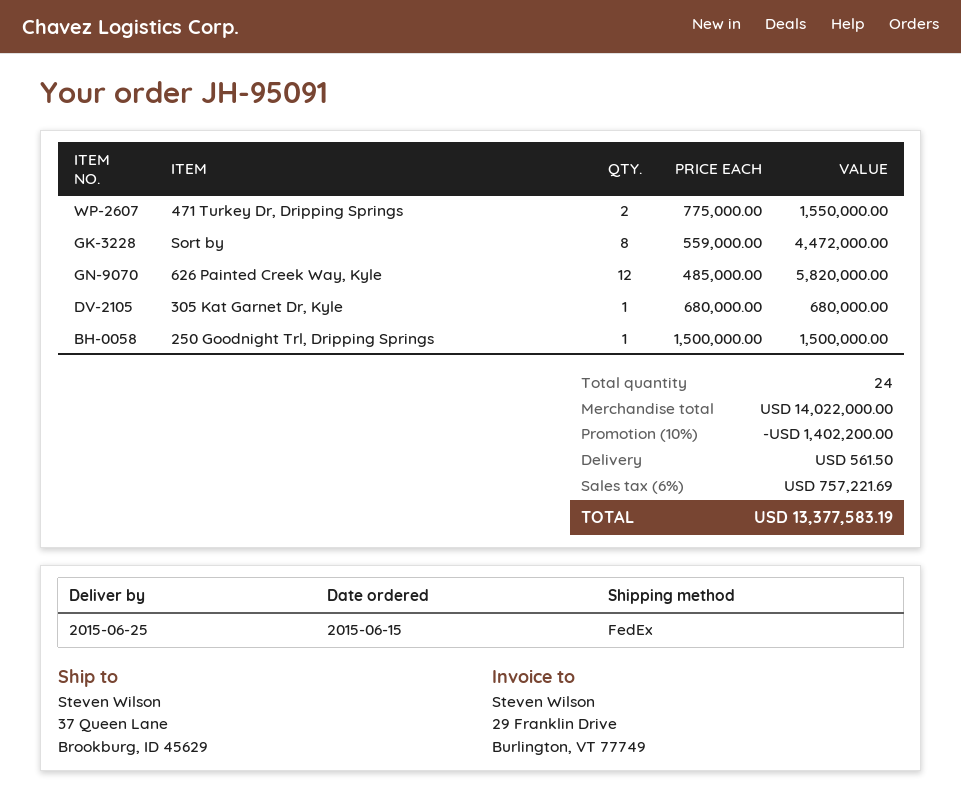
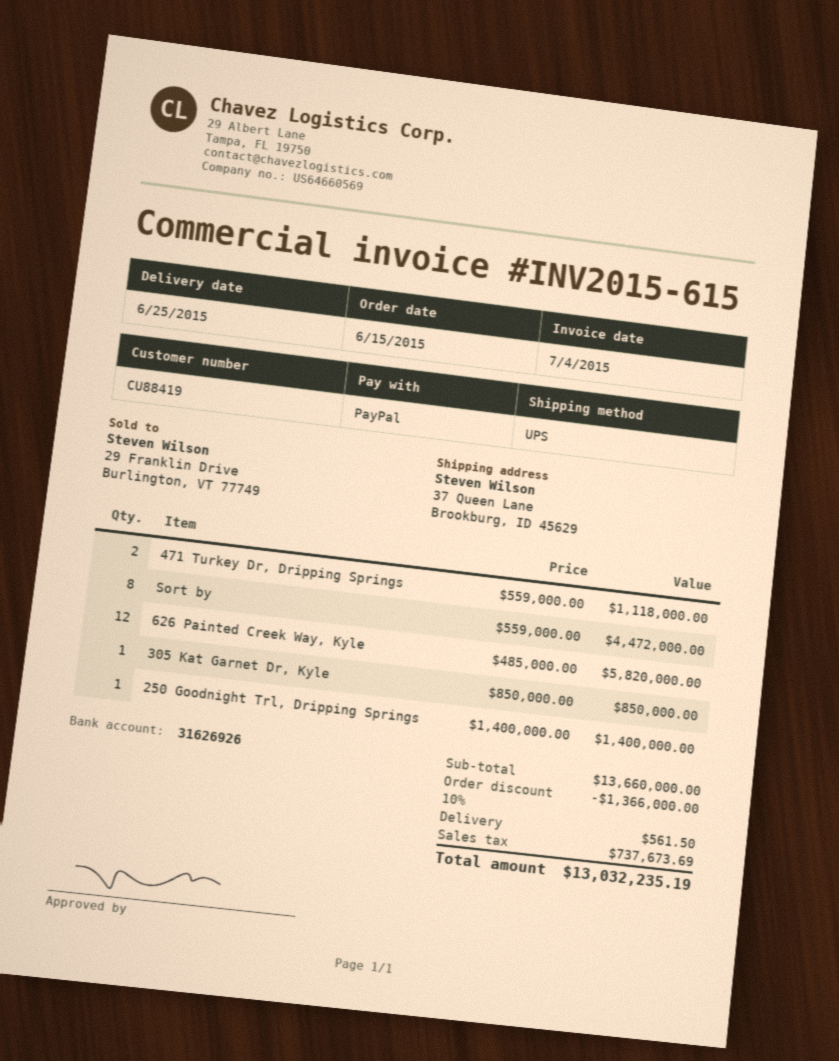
shipping method: FedEx -> UPS
471 Turkey Dr, Dripping Springs: 2 x 775000.00 = 1550000.00 -> 2 x 559000.00 = 1118000.00
305 Kat Garnet Dr, Kyle: 1 x 680000.00 = 680000.00 -> 1 x 850000.00 = 850000.00
250 Goodnight Trl, Dripping Springs: 1 x 1500000.00 = 1500000.00 -> 1 x 1400000.00 = 1400000.00
subtotal: 14022000.00 -> 13660000.00
discount: 10% = 1402200.00 -> 10% = 1366000.00
tax: 757221.69 -> 737673.69
total: 13377583.19 -> 13032235.19

